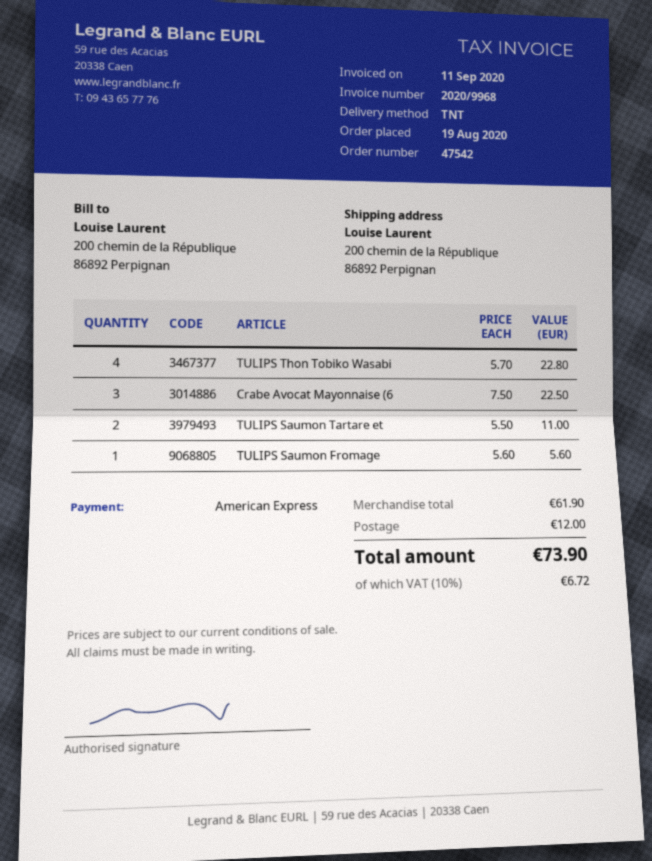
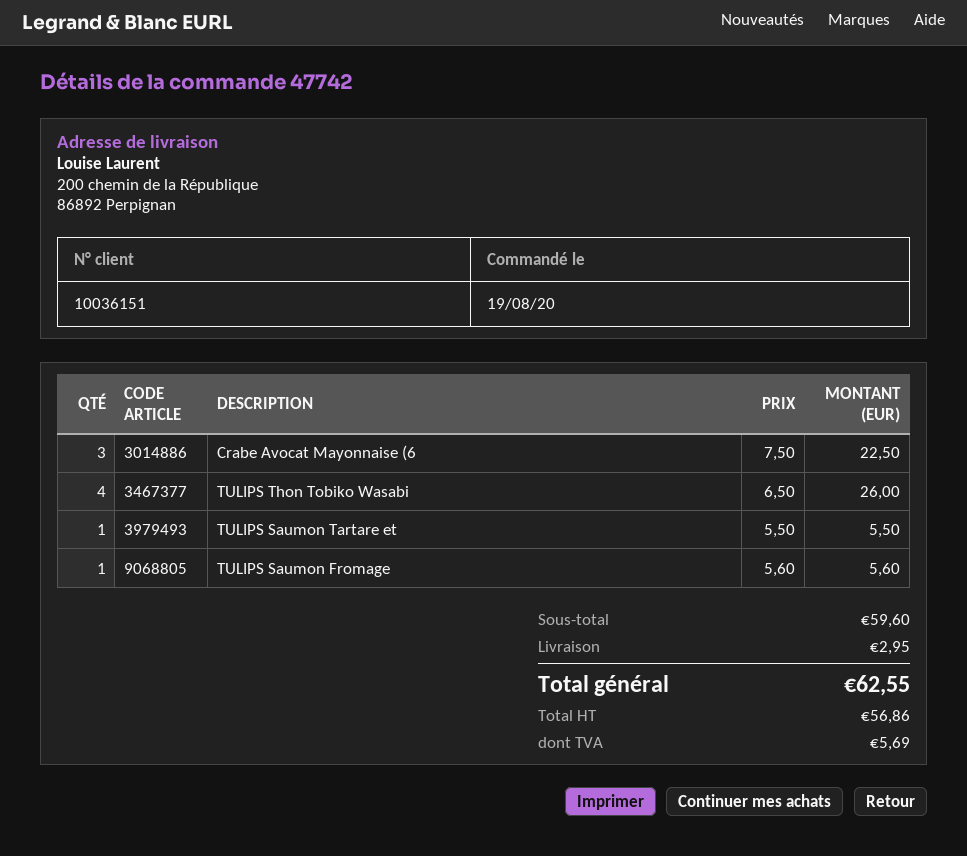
order number: 47542 -> 47742
TULIPS Thon Tobiko Wasabi: 4 x 5.70 = 22.80 -> 4 x 6.50 = 26.00
TULIPS Saumon Tartare et: 2 x 5.50 = 11.00 -> 1 x 5.50 = 5.50
subtotal: 61.90 -> 59.60
shipping: 12.00 -> 2.95
tax: 6.72 -> 5.69
total: 73.90 -> 62.55

